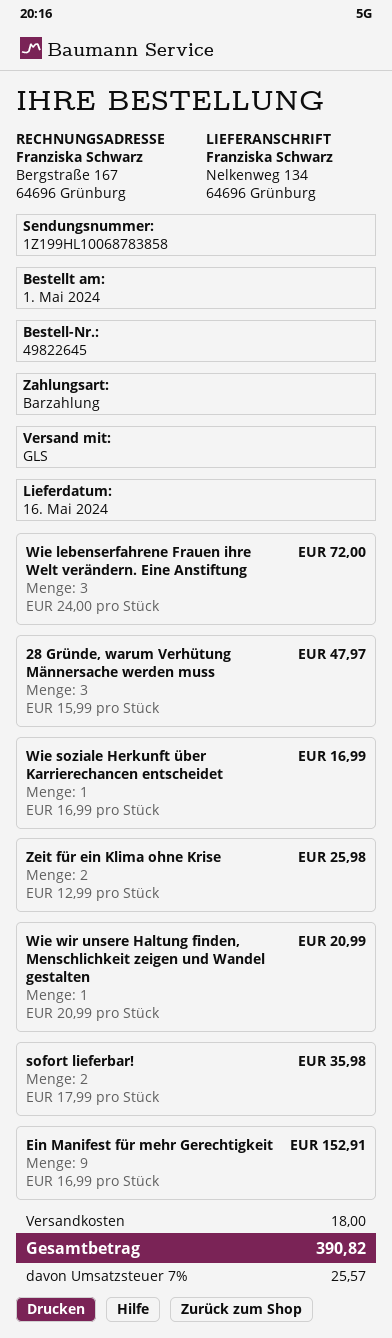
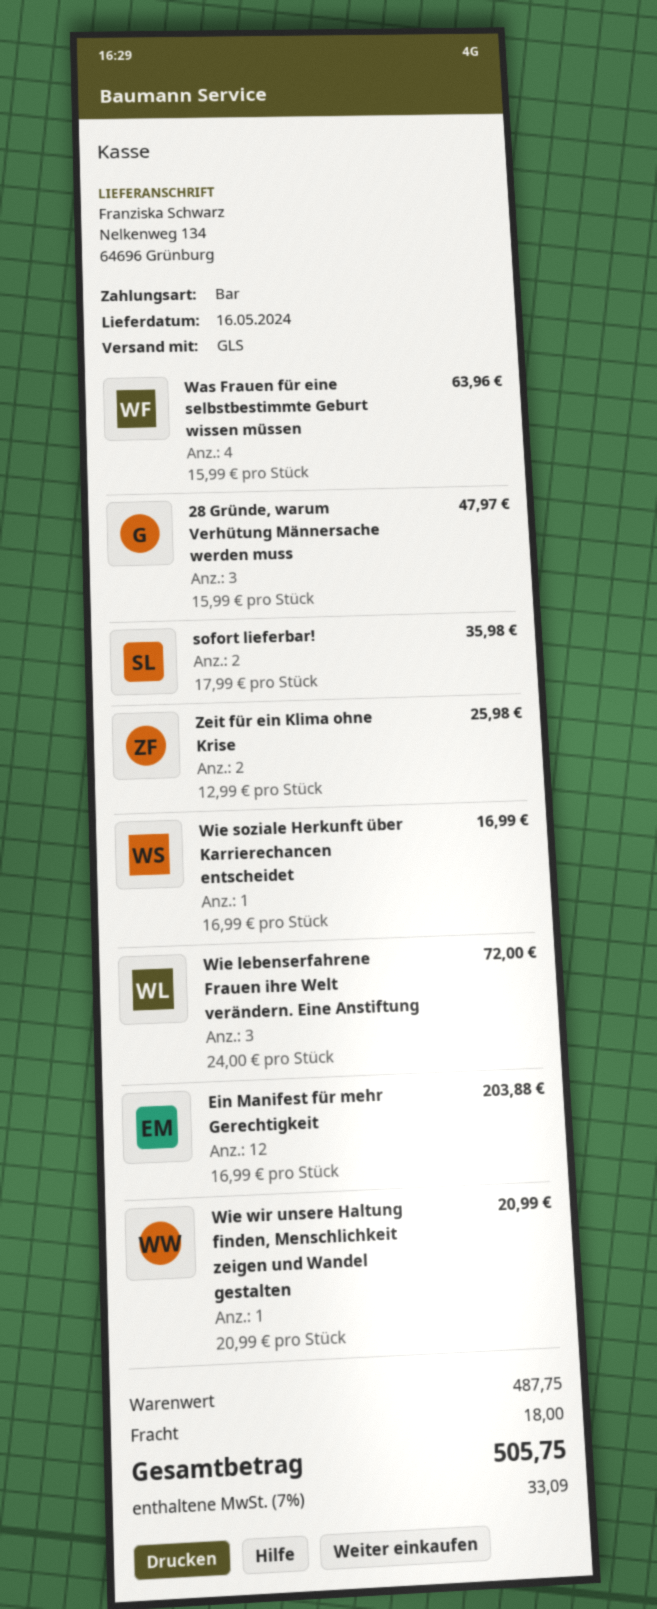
Ein Manifest für mehr Gerechtigkeit: 9 x 16.99 = 152.91 -> 12 x 16.99 = 203.88
Was Frauen für eine selbstbestimmte Geburt wissen müssen: none -> 4 x 15.99 = 63.96
tax: 7% = 25.57 -> 7% = 33.09
total: 390.82 -> 505.75

